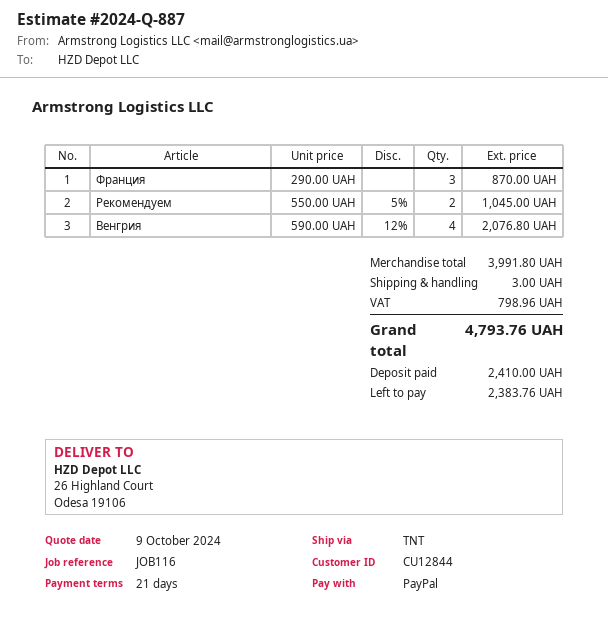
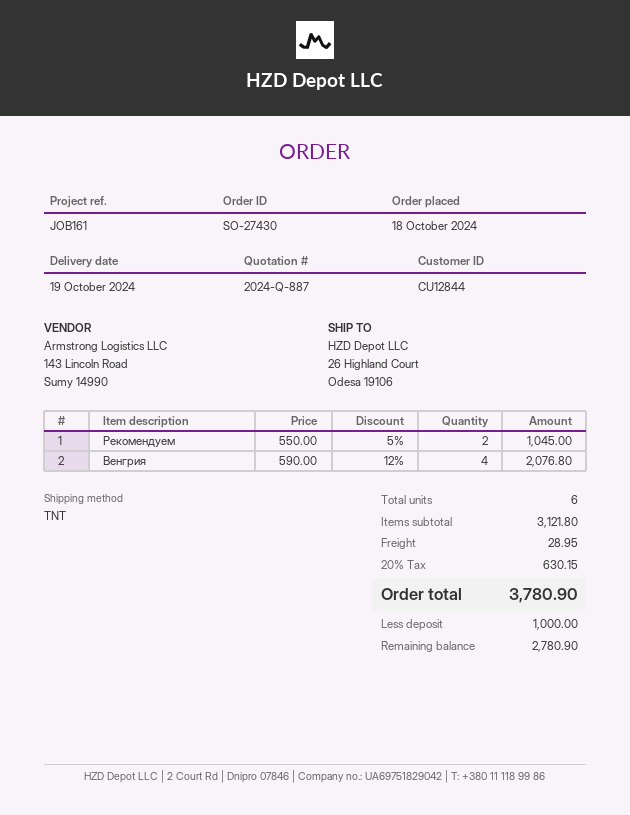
reference: JOB116 -> JOB161
Франция: 3 x 290.00 = 870.00 -> none
subtotal: 3991.80 -> 3121.80
shipping: 3.00 -> 28.95
tax: 798.96 -> 630.15
total: 4793.76 -> 3780.90
deposit: 2410.00 -> 1000.00
balance: 2383.76 -> 2780.90

